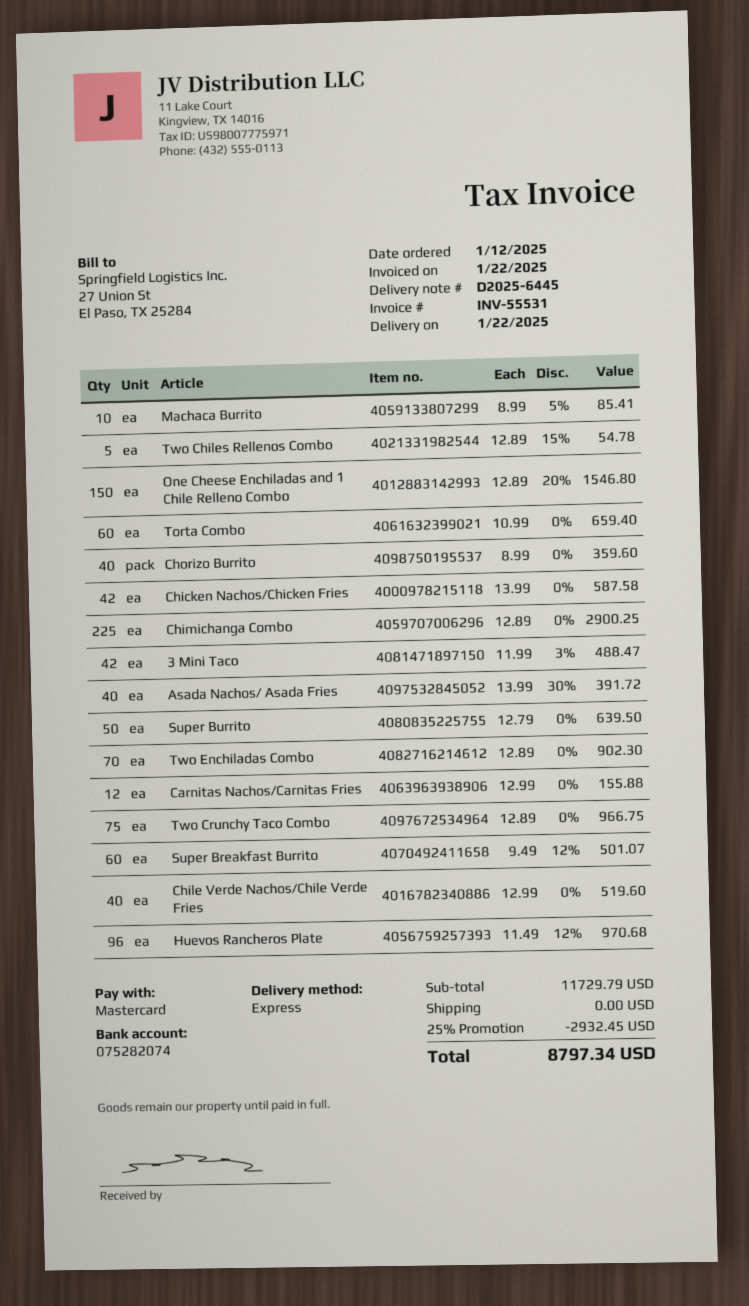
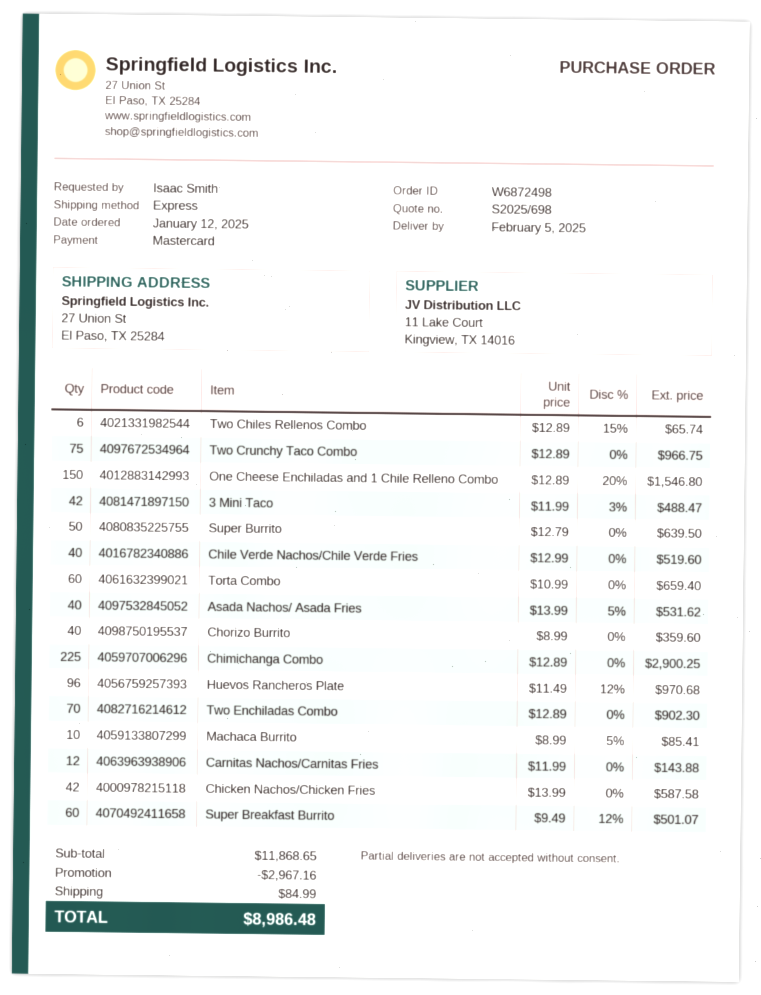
delivery date: 2025-01-22 -> 2025-02-05
Two Chiles Rellenos Combo: 5 x 12.89 - 15% = 54.78 -> 6 x 12.89 - 15% = 65.74
Asada Nachos/ Asada Fries: 40 x 13.99 - 30% = 391.72 -> 40 x 13.99 - 5% = 531.62
Carnitas Nachos/Carnitas Fries: 12 x 12.99 = 155.88 -> 12 x 11.99 = 143.88
subtotal: 11729.79 -> 11868.65
discount: 2932.45 -> 2967.16
shipping: 0.00 -> 84.99
total: 8797.34 -> 8986.48

